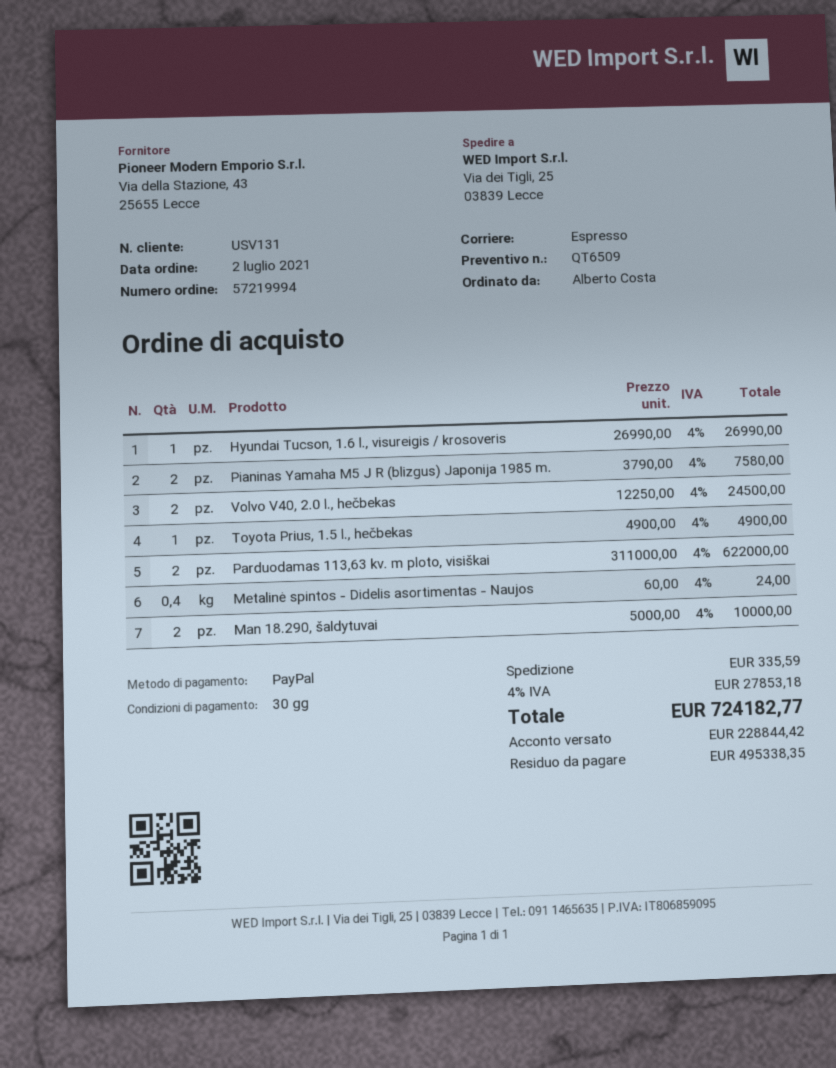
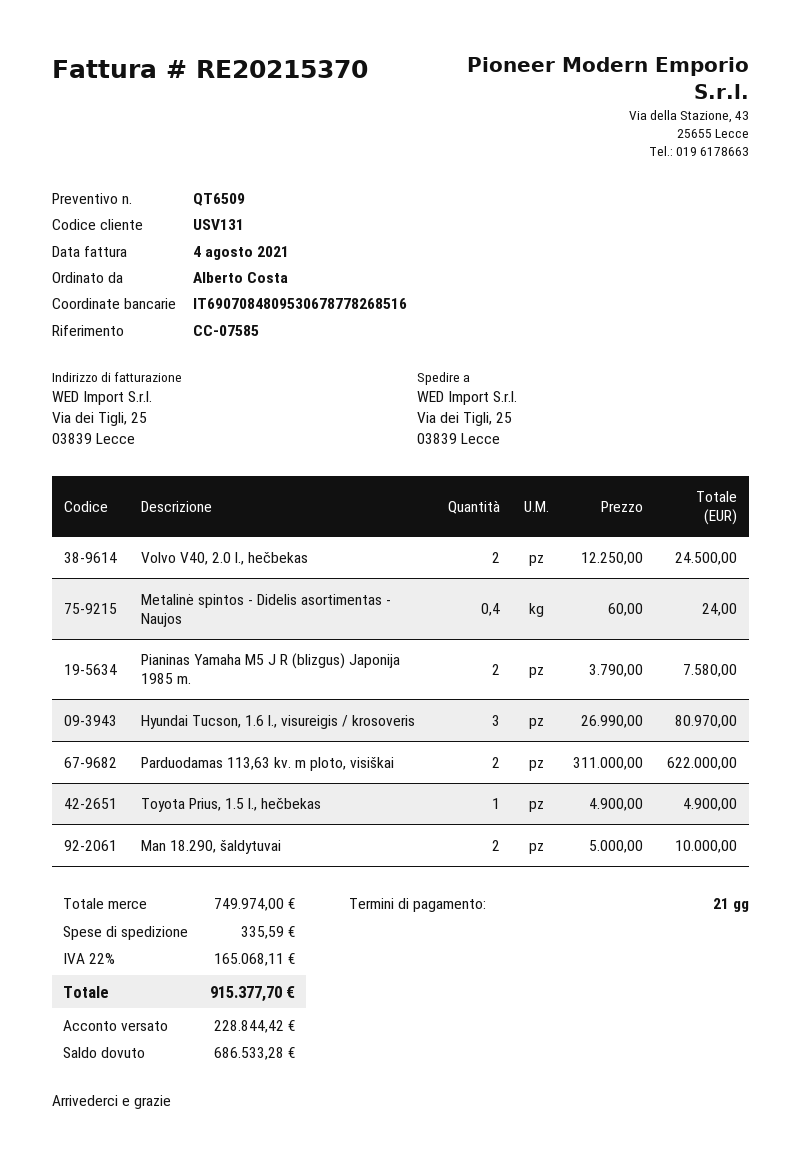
payment terms: 30 days -> 21 days
Hyundai Tucson, 1.6 l., visureigis / krosoveris: 1 x 26990.00 = 26990.00 -> 3 x 26990.00 = 80970.00
tax: 4% = 27853.18 -> 22% = 165068.11
total: 724182.77 -> 915377.70
balance: 495338.35 -> 686533.28

